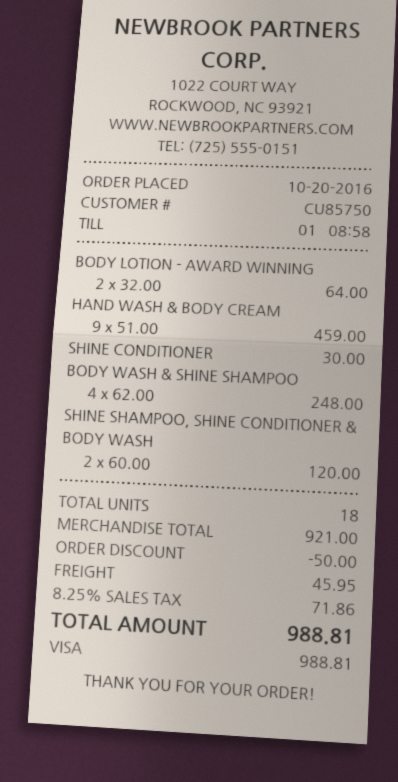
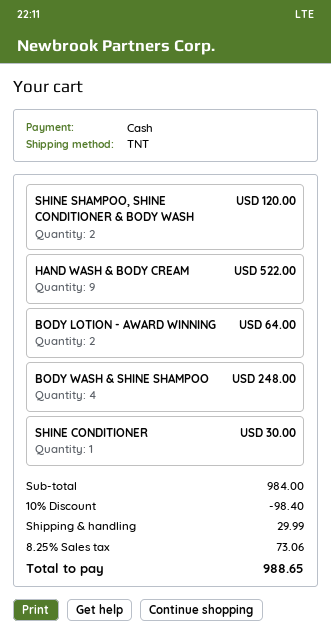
payment method: Visa -> cash
HAND WASH & BODY CREAM: 9 for 459.00 -> 9 for 522.00
subtotal: 921.00 -> 984.00
discount: 50.00 -> 98.40
shipping: 45.95 -> 29.99
tax: 8.25% = 71.86 -> 8.25% = 73.06
total: 988.81 -> 988.65

